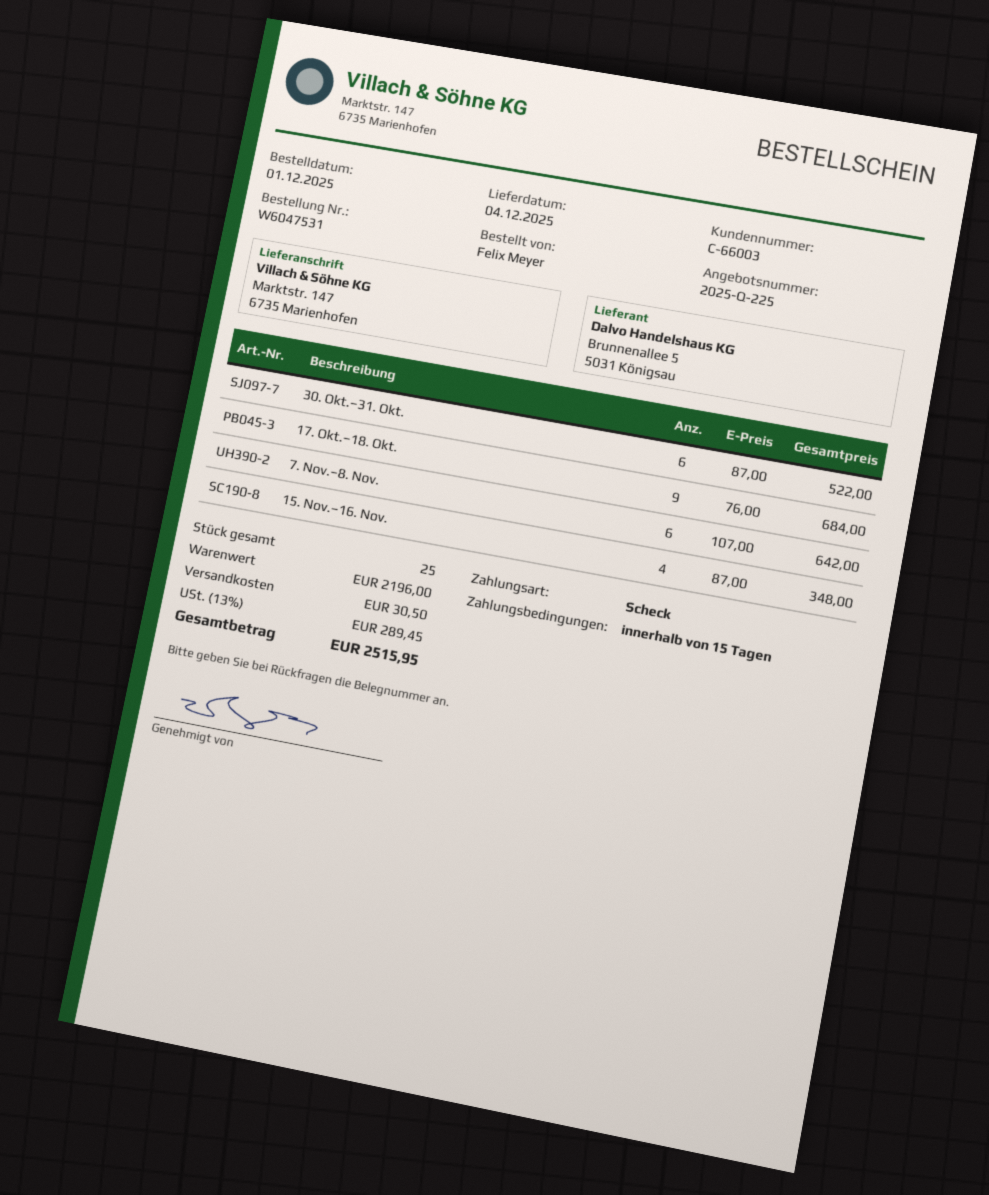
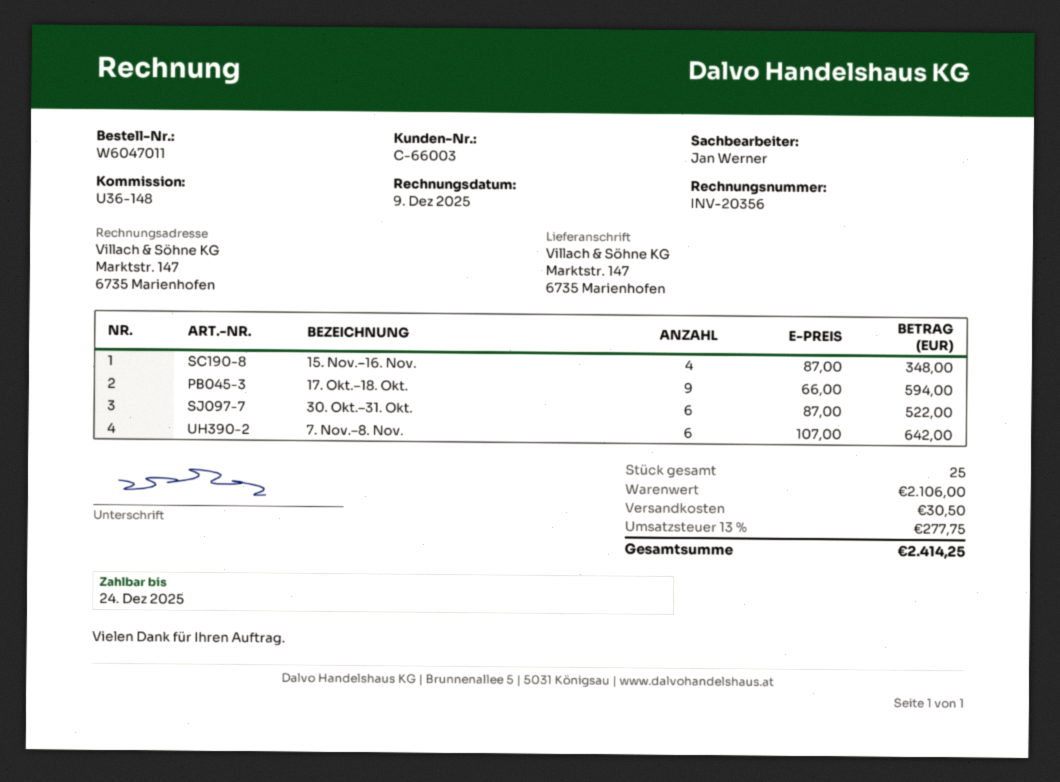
order number: W6047531 -> W6047011
17. Okt.–18. Okt.: 9 x 76.00 = 684.00 -> 9 x 66.00 = 594.00
subtotal: 2196.00 -> 2106.00
tax: 13% = 289.45 -> 13% = 277.75
total: 2515.95 -> 2414.25

